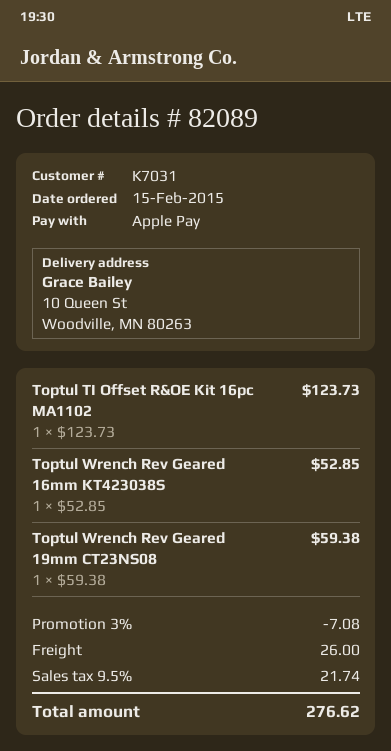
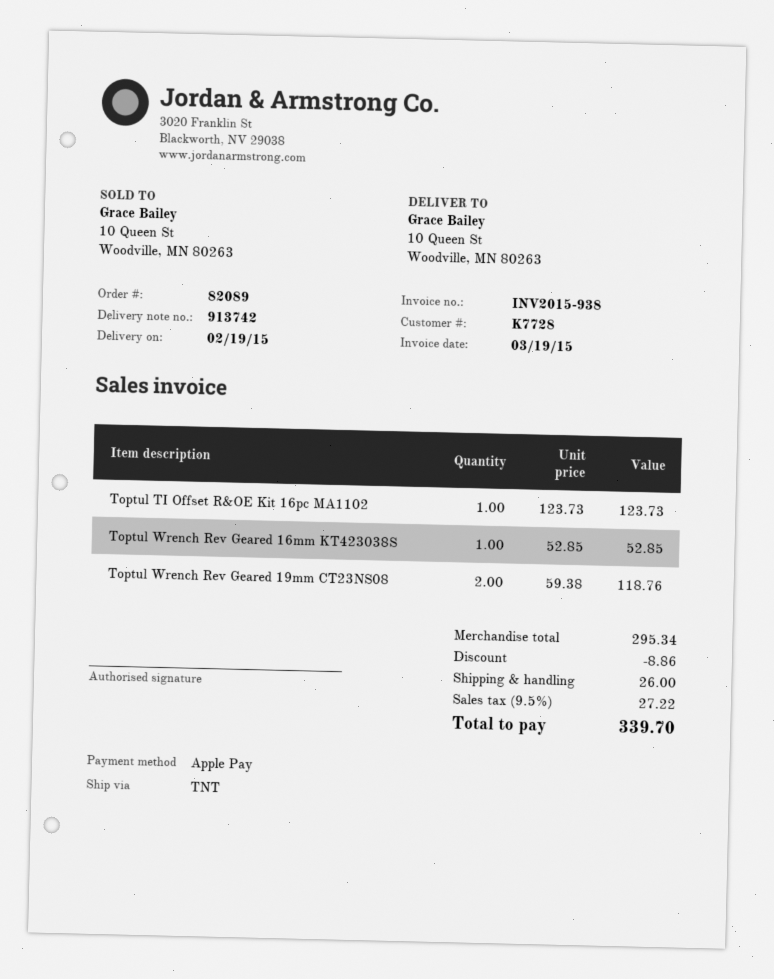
customer number: K7031 -> K7728
Toptul Wrench Rev Geared 19mm CT23NS08: 1 x 59.38 = 59.38 -> 2 x 59.38 = 118.76
discount: 7.08 -> 8.86
tax: 9.5% = 21.74 -> 9.5% = 27.22
total: 276.62 -> 339.70

